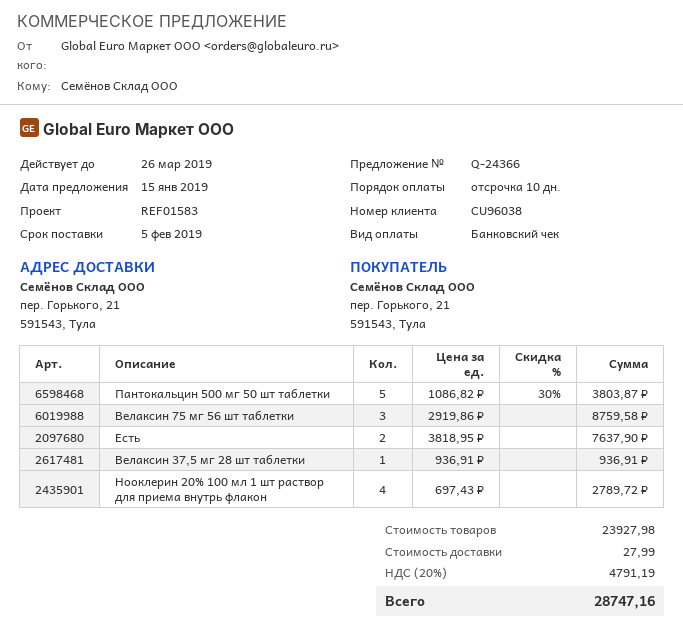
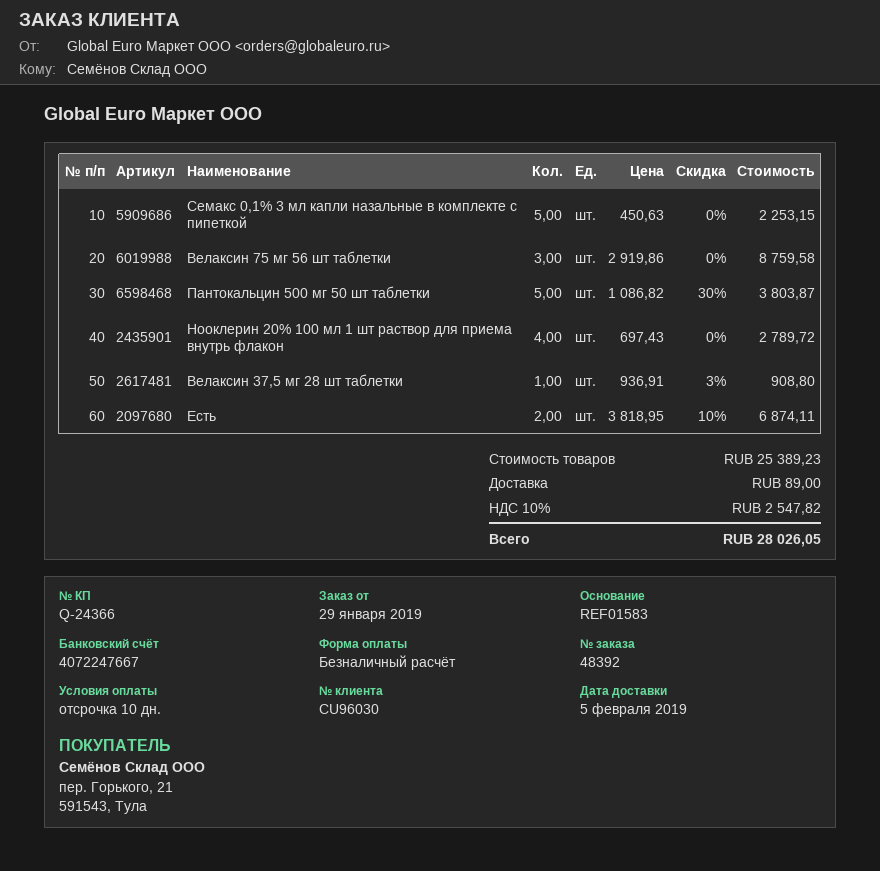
customer number: CU96038 -> CU96030
payment method: cheque -> bank transfer
Есть: 2 x 3818.95 = 7637.90 -> 2 x 3818.95 - 10% = 6874.11
Велаксин 37,5 мг 28 шт таблетки: 1 x 936.91 = 936.91 -> 1 x 936.91 - 3% = 908.80
Семакс 0,1% 3 мл капли назальные в комплекте с пипеткой: none -> 5 x 450.63 = 2253.15
subtotal: 23927.98 -> 25389.23
shipping: 27.99 -> 89.00
tax: 20% = 4791.19 -> 10% = 2547.82
total: 28747.16 -> 28026.05

